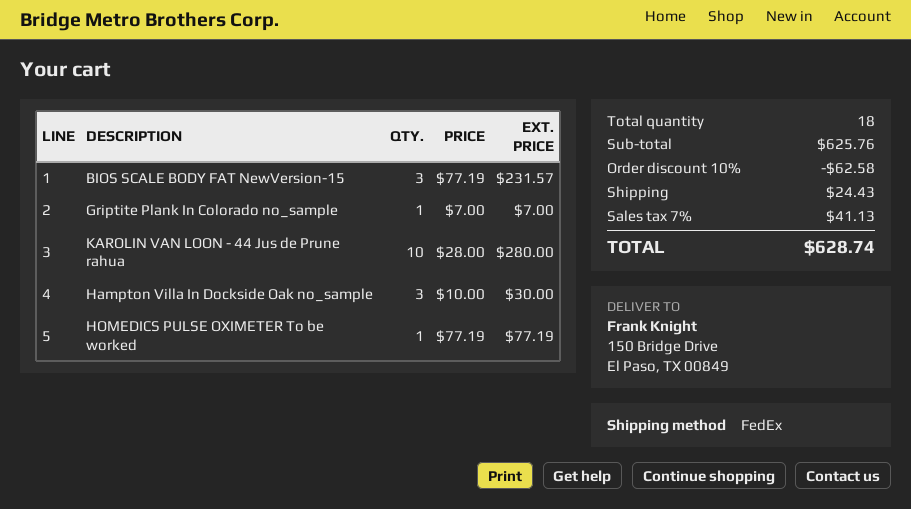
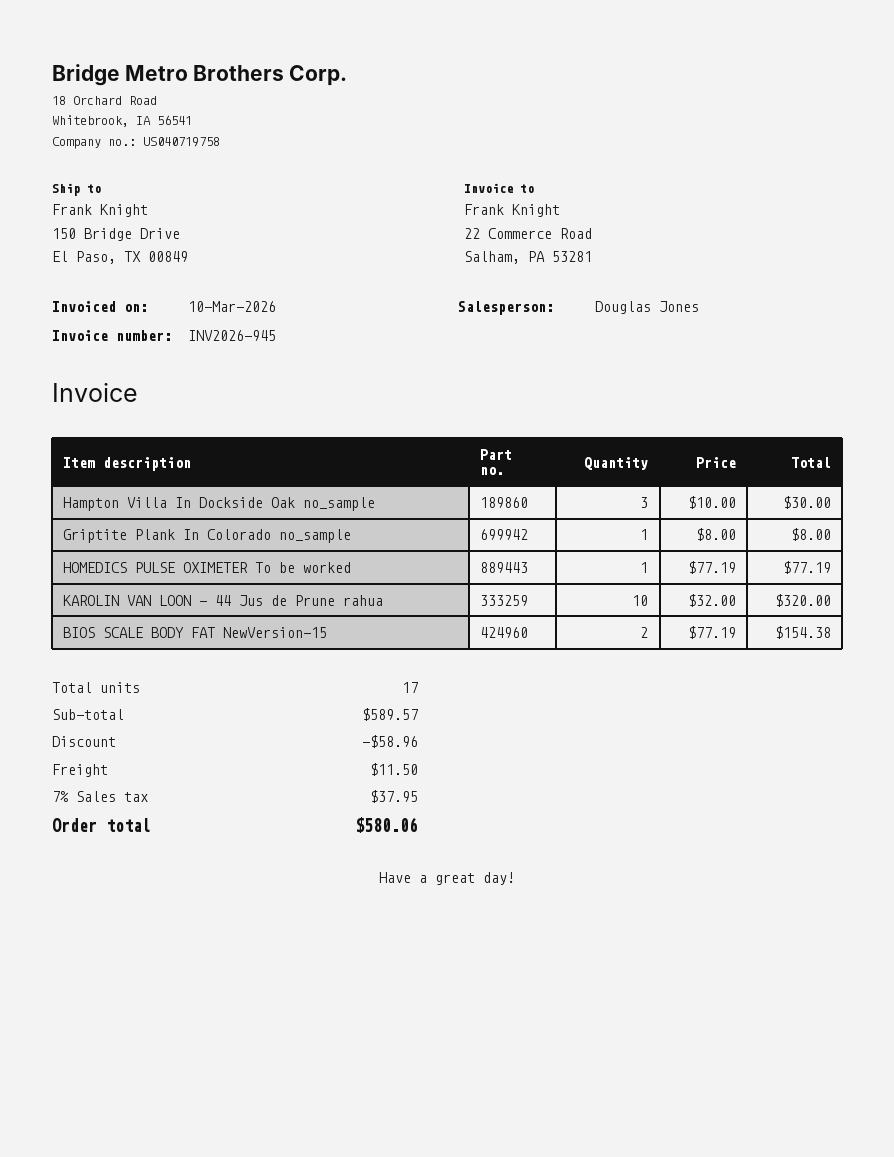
BIOS SCALE BODY FAT NewVersion-15: 3 x 77.19 = 231.57 -> 2 x 77.19 = 154.38
Griptite Plank In Colorado no_sample: 1 x 7.00 = 7.00 -> 1 x 8.00 = 8.00
KAROLIN VAN LOON - 44 Jus de Prune rahua: 10 x 28.00 = 280.00 -> 10 x 32.00 = 320.00
total quantity: 18 -> 17
subtotal: 625.76 -> 589.57
discount: 62.58 -> 58.96
shipping: 24.43 -> 11.50
tax: 7% = 41.13 -> 7% = 37.95
total: 628.74 -> 580.06

